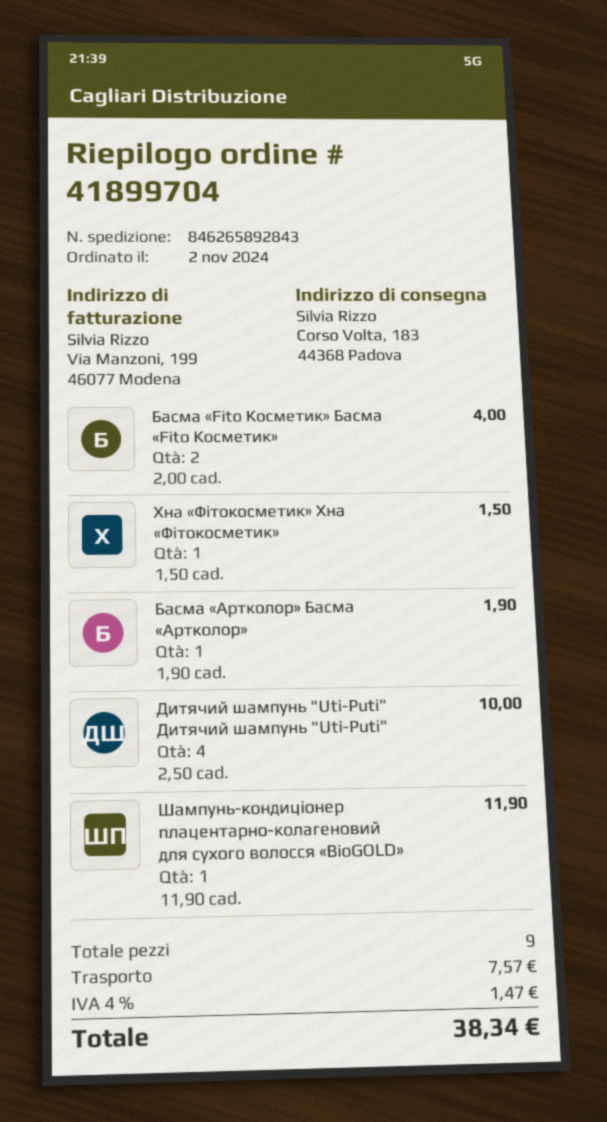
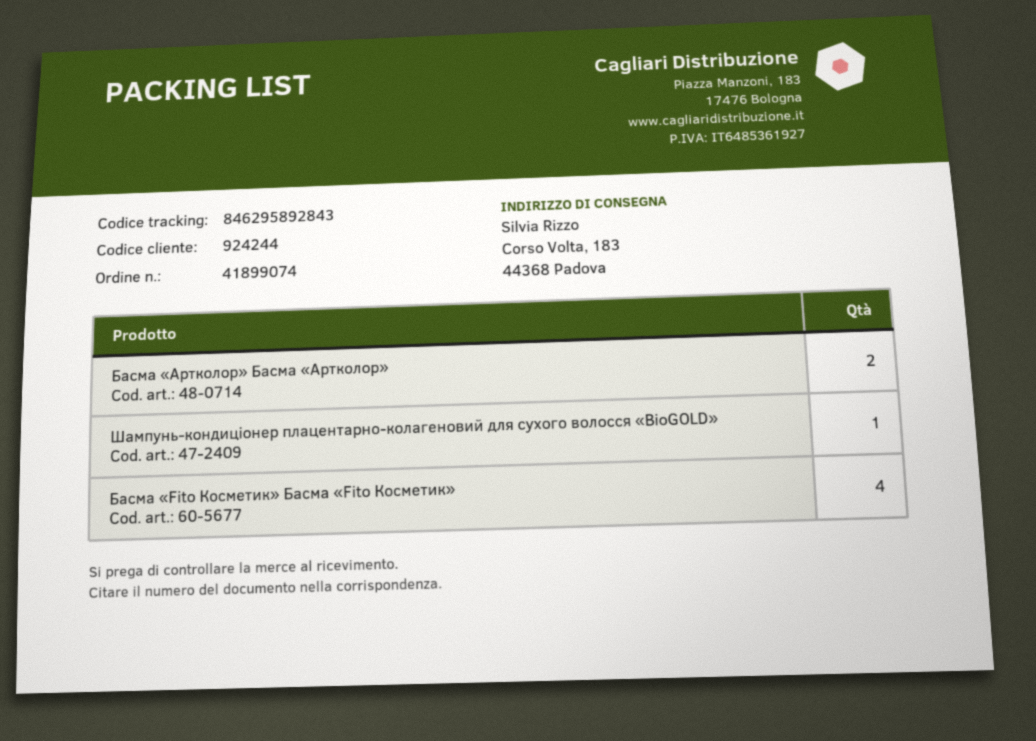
order number: 41899704 -> 41899074
tracking number: 846265892843 -> 846295892843
Басма «Fito Косметик» Басма «Fito Косметик»: 2 -> 4
Хна «Фітокосметик» Хна «Фітокосметик»: 1 -> none
Басма «Артколор» Басма «Артколор»: 1 -> 2
Дитячий шампунь "Uti-Puti" Дитячий шампунь "Uti-Puti": 4 -> none

